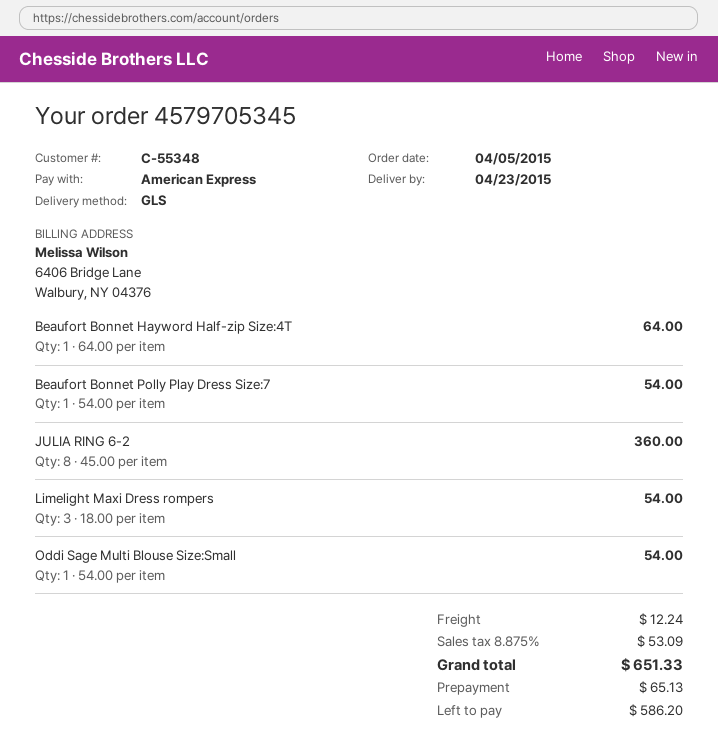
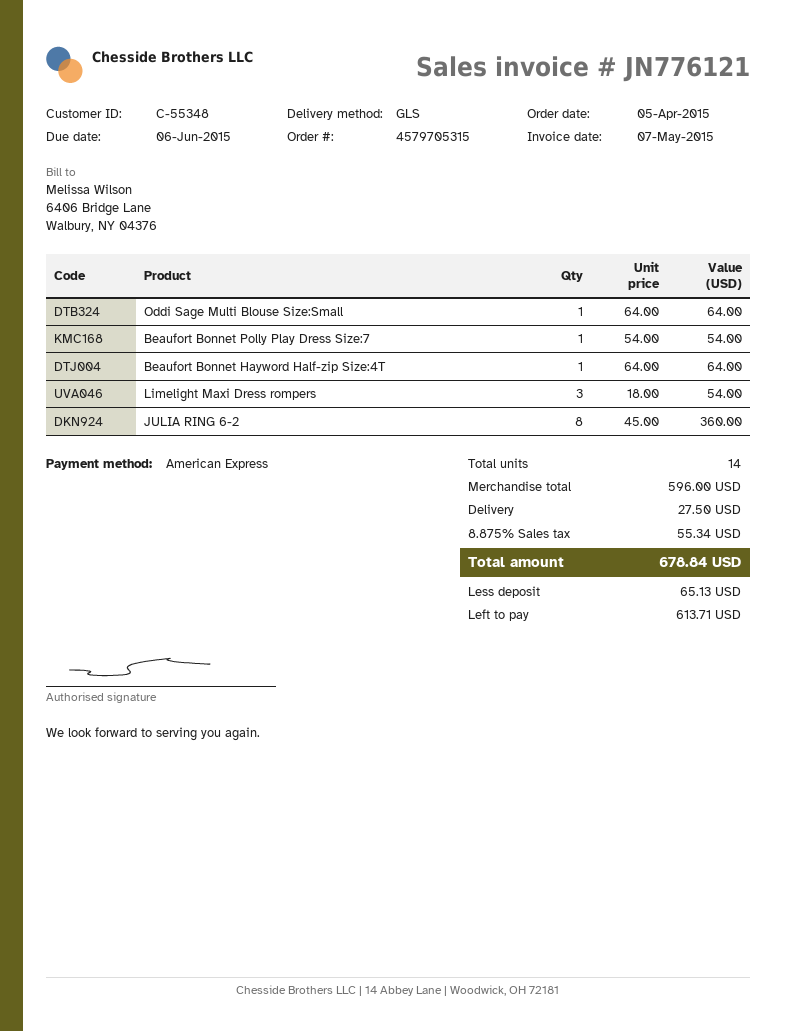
order number: 4579705345 -> 4579705315
Oddi Sage Multi Blouse Size:Small: 1 x 54.00 = 54.00 -> 1 x 64.00 = 64.00
shipping: 12.24 -> 27.50
tax: 8.875% = 53.09 -> 8.875% = 55.34
total: 651.33 -> 678.84
balance: 586.20 -> 613.71

